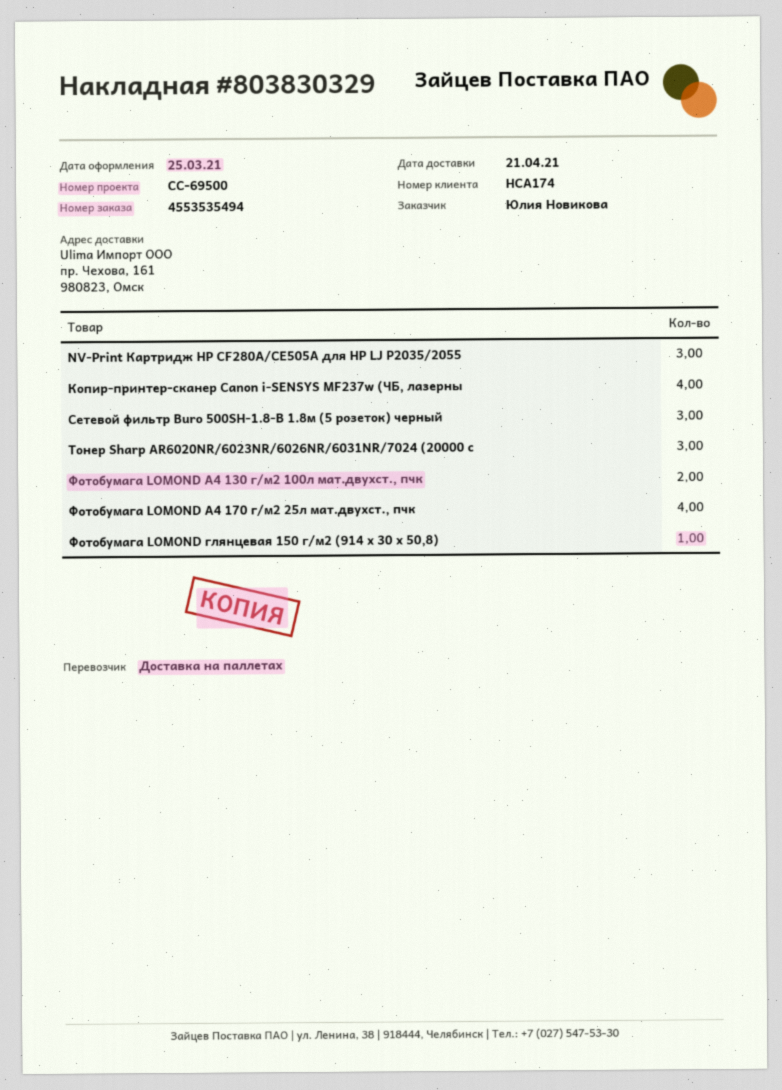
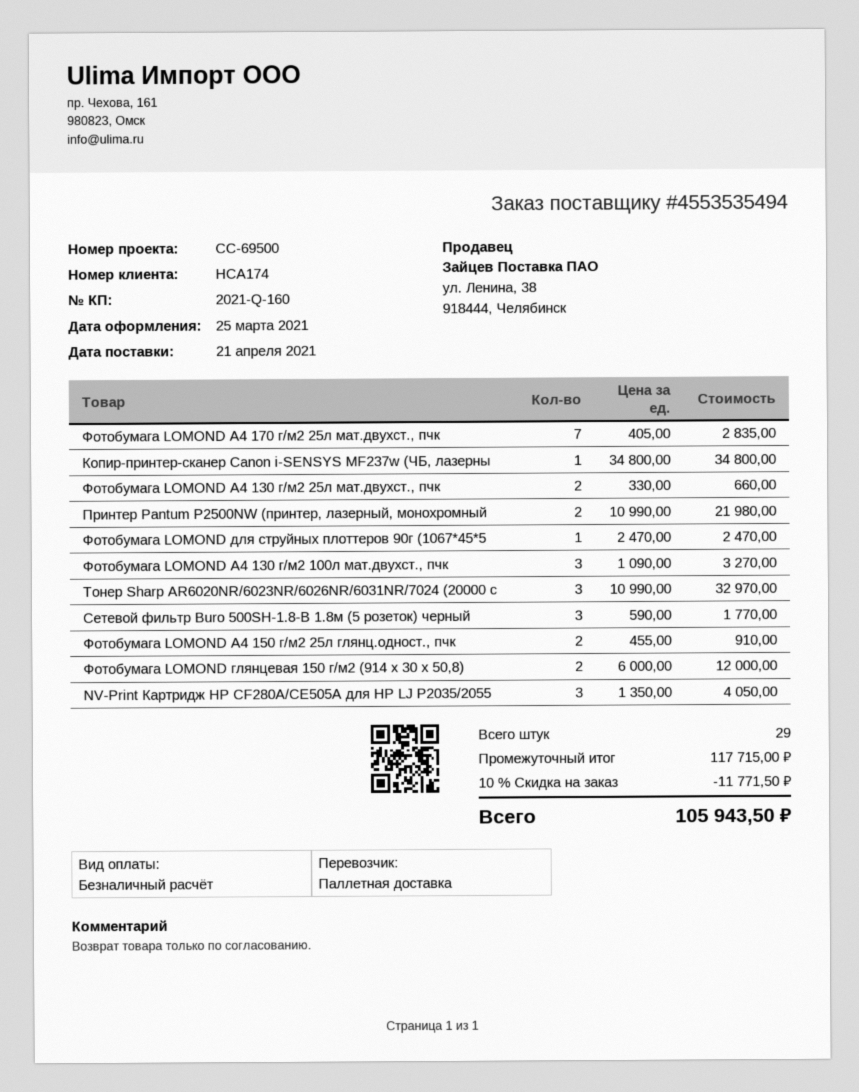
Копир-принтер-сканер Canon i-SENSYS MF237w (ЧБ, лазерны: 4 -> 1
Фотобумага LOMOND A4 130 г/м2 100л мат.двухст., пчк: 2 -> 3
Фотобумага LOMOND A4 170 г/м2 25л мат.двухст., пчк: 4 -> 7
Фотобумага LOMOND глянцевая 150 г/м2 (914 x 30 x 50,8): 1 -> 2
Фотобумага LOMOND A4 130 г/м2 25л мат.двухст., пчк: none -> 2
Принтер Pantum P2500NW (принтер, лазерный, монохромный: none -> 2
Фотобумага LOMOND для струйных плоттеров 90г (1067*45*5: none -> 1
Фотобумага LOMOND A4 150 г/м2 25л глянц.одност., пчк: none -> 2

